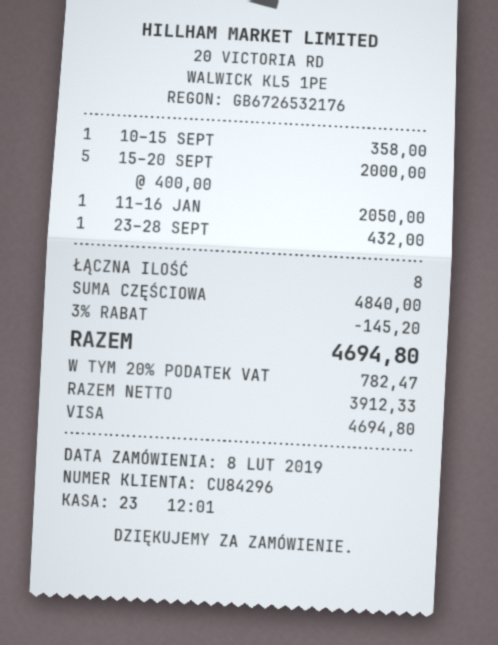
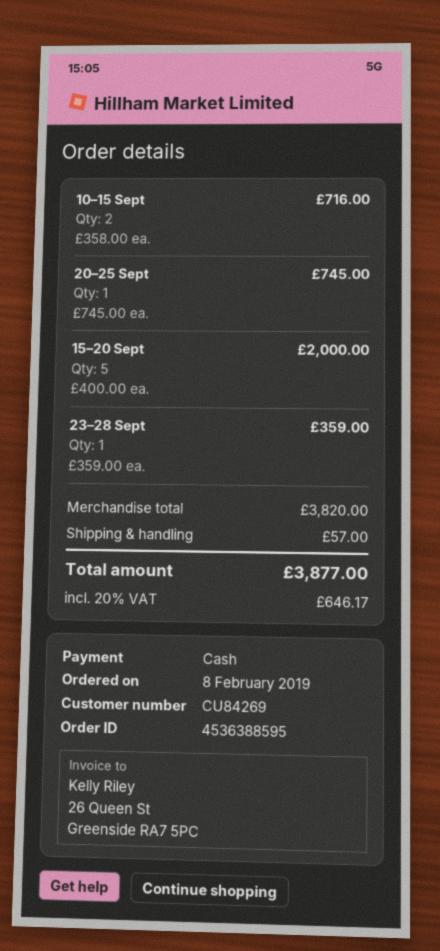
customer number: CU84296 -> CU84269
payment method: Visa -> cash
10–15 SEPT: 1 x 358.00 = 358.00 -> 2 x 358.00 = 716.00
11–16 JAN: 1 x 2050.00 = 2050.00 -> none
23–28 SEPT: 1 x 432.00 = 432.00 -> 1 x 359.00 = 359.00
20–25 Sept: none -> 1 x 745.00 = 745.00
subtotal: 4840.00 -> 3820.00
discount: 3% = 145.20 -> none
shipping: none -> 57.00
tax: 20% = 782.47 -> 20% = 646.17
total: 4694.80 -> 3877.00

